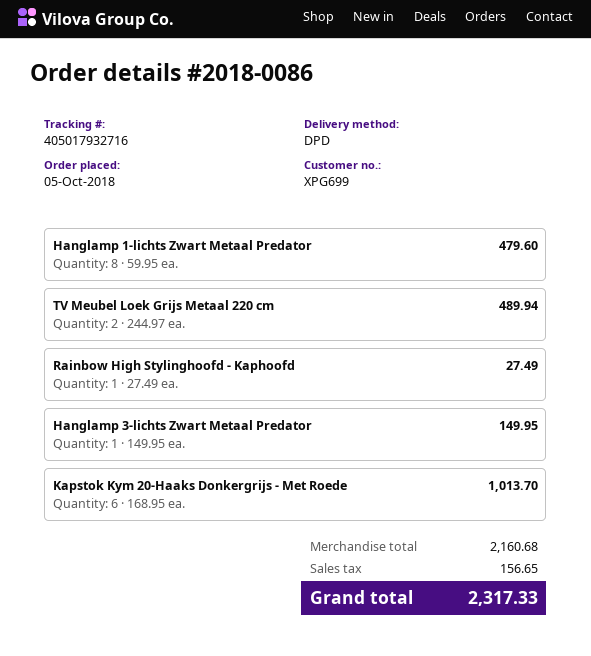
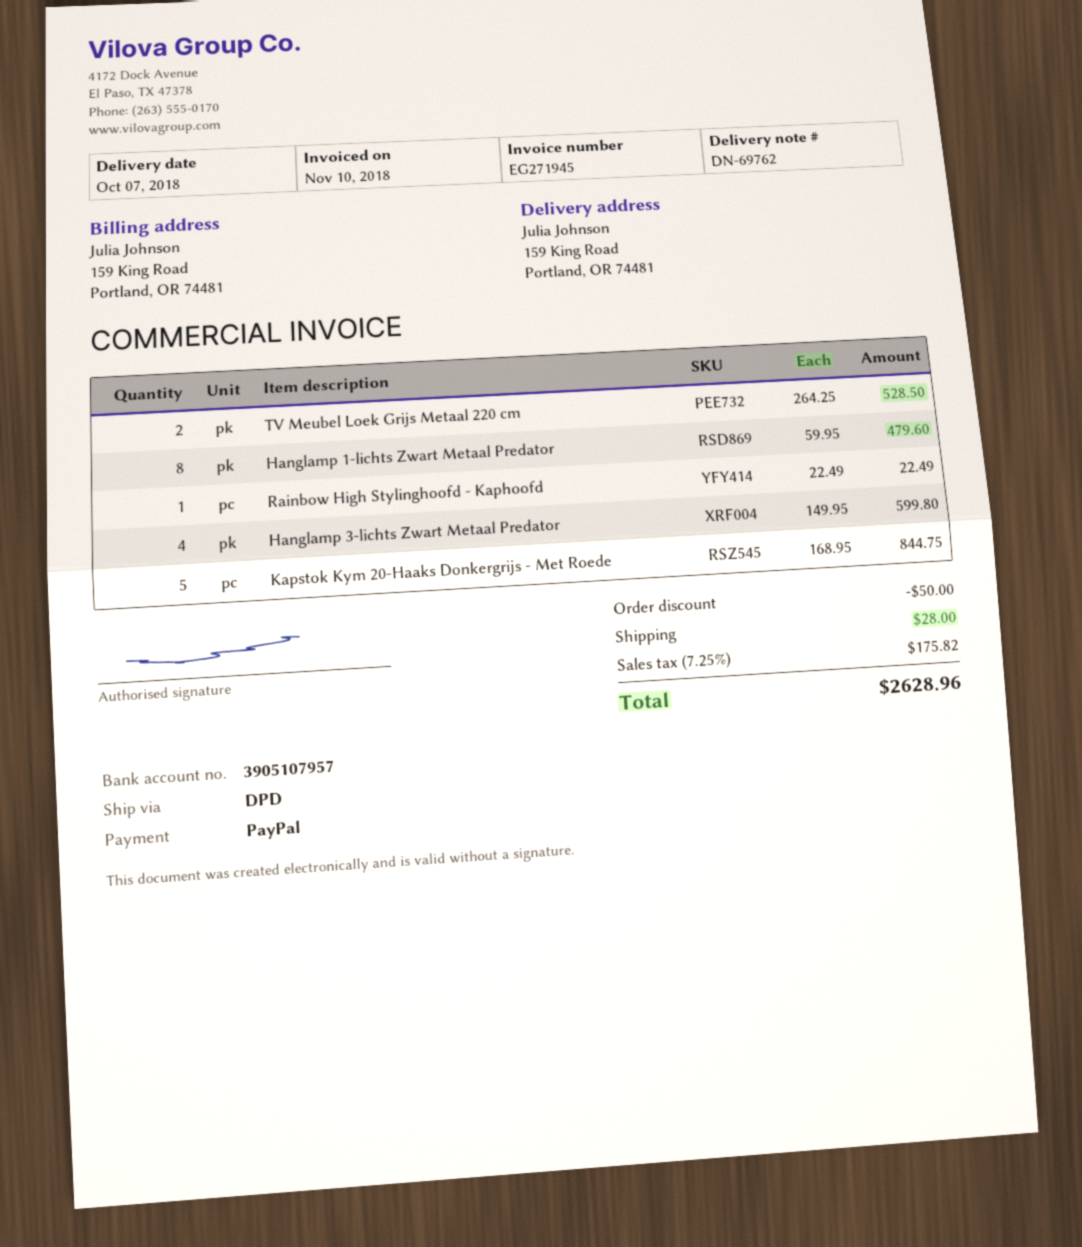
TV Meubel Loek Grijs Metaal 220 cm: 2 x 244.97 = 489.94 -> 2 x 264.25 = 528.50
Rainbow High Stylinghoofd - Kaphoofd: 1 x 27.49 = 27.49 -> 1 x 22.49 = 22.49
Hanglamp 3-lichts Zwart Metaal Predator: 1 x 149.95 = 149.95 -> 4 x 149.95 = 599.80
Kapstok Kym 20-Haaks Donkergrijs - Met Roede: 6 x 168.95 = 1013.70 -> 5 x 168.95 = 844.75
discount: none -> 50.00
shipping: none -> 28.00
tax: 156.65 -> 175.82
total: 2317.33 -> 2628.96

